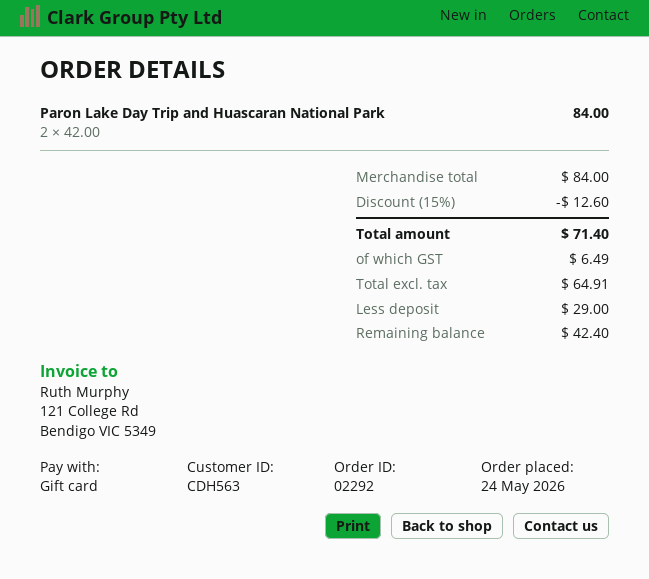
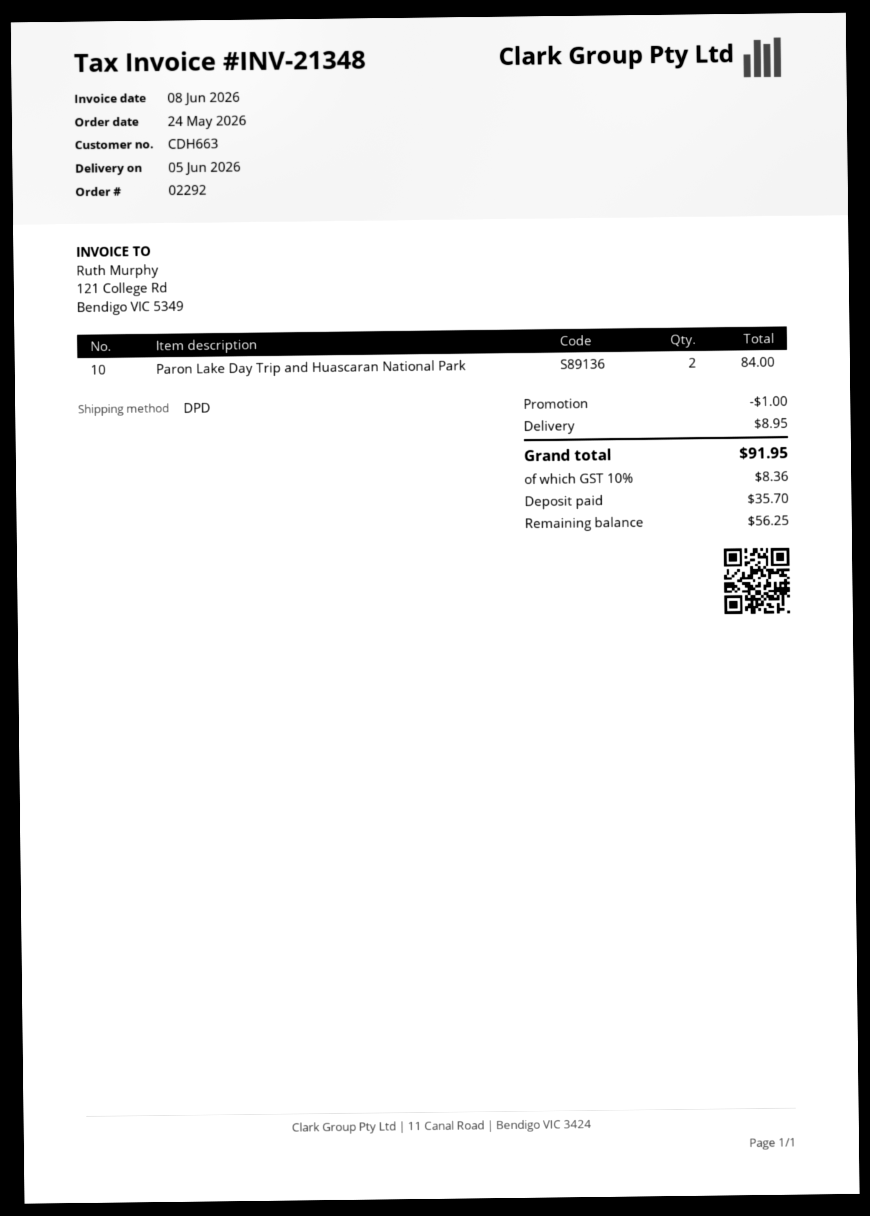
customer number: CDH563 -> CDH663
discount: 12.60 -> 1.00
shipping: none -> 8.95
tax: 6.49 -> 8.36
total: 71.40 -> 91.95
deposit: 29.00 -> 35.70
balance: 42.40 -> 56.25

